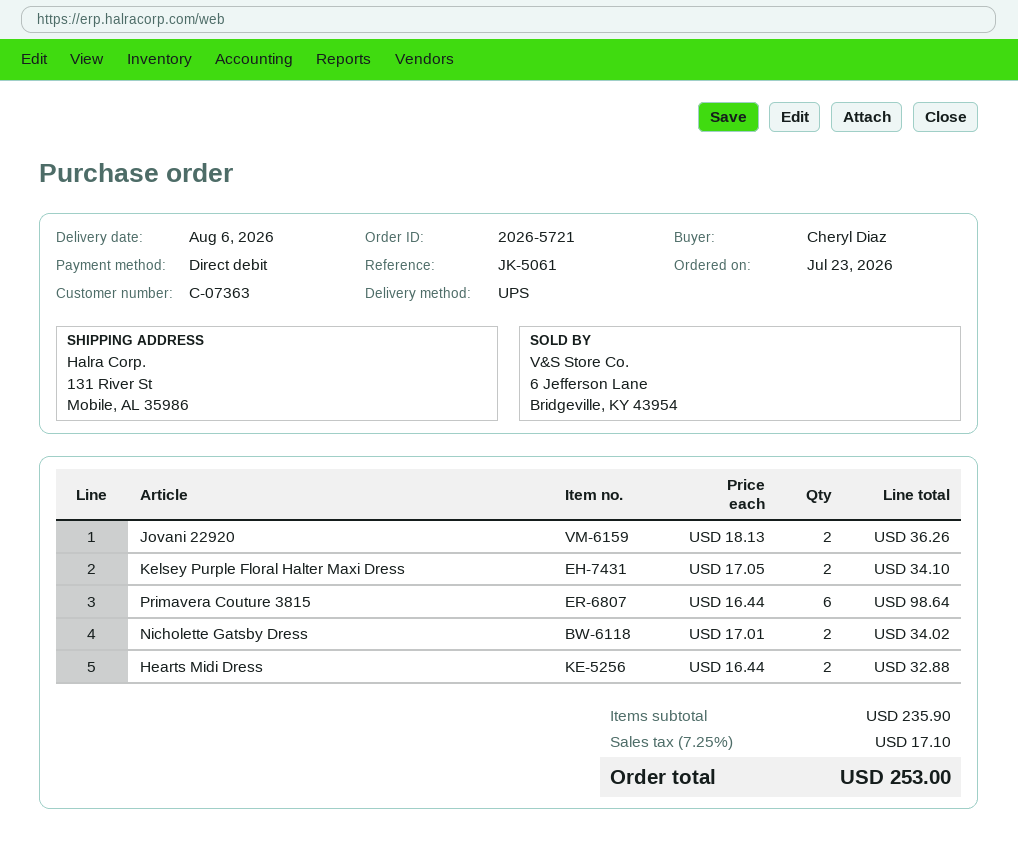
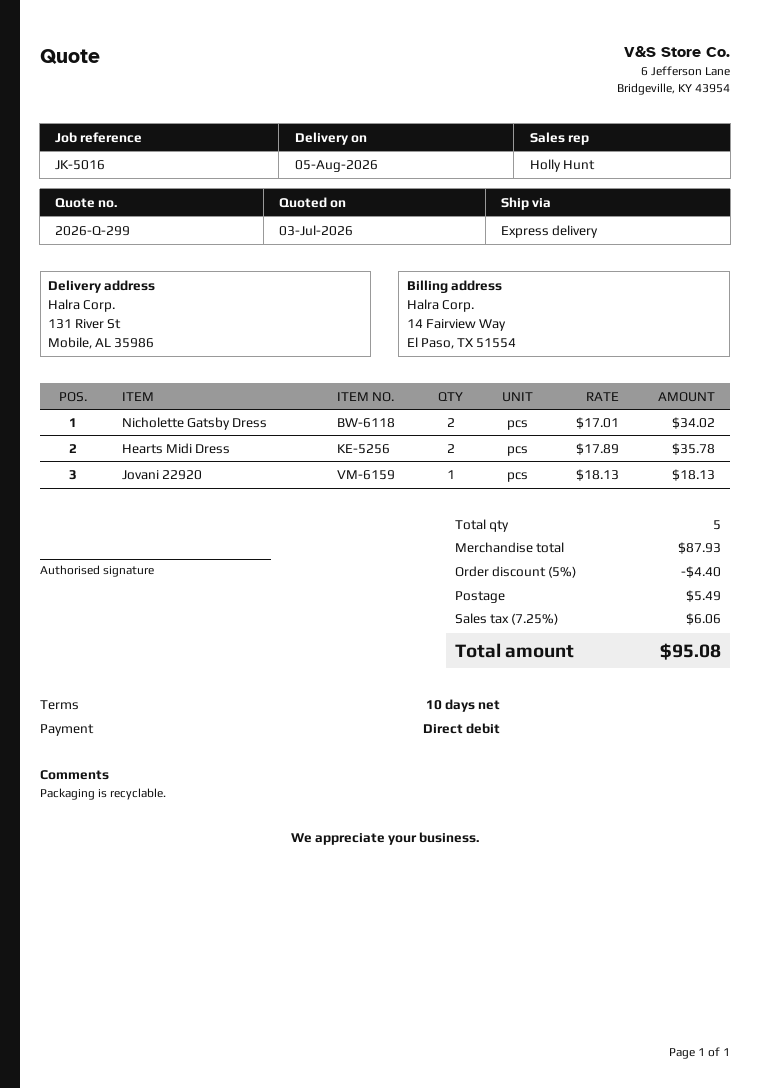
delivery date: 2026-08-06 -> 2026-08-05
reference: JK-5061 -> JK-5016
shipping method: UPS -> express
Jovani 22920: 2 x 18.13 = 36.26 -> 1 x 18.13 = 18.13
Kelsey Purple Floral Halter Maxi Dress: 2 x 17.05 = 34.10 -> none
Primavera Couture 3815: 6 x 16.44 = 98.64 -> none
Hearts Midi Dress: 2 x 16.44 = 32.88 -> 2 x 17.89 = 35.78
subtotal: 235.90 -> 87.93
discount: none -> 5% = 4.40
shipping: none -> 5.49
tax: 7.25% = 17.10 -> 7.25% = 6.06
total: 253.00 -> 95.08

